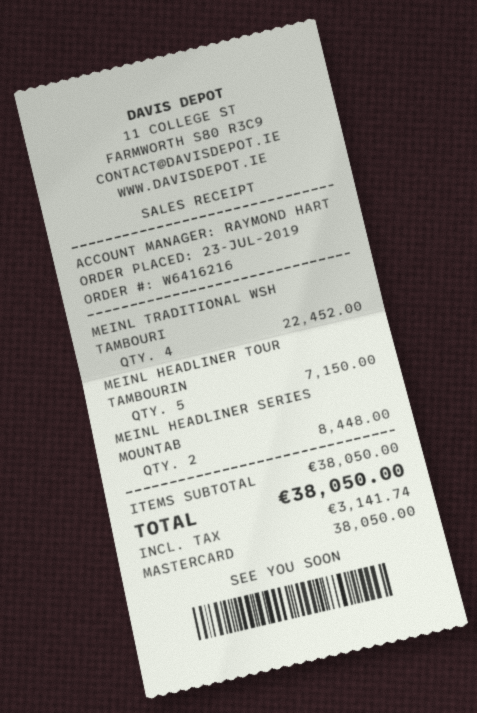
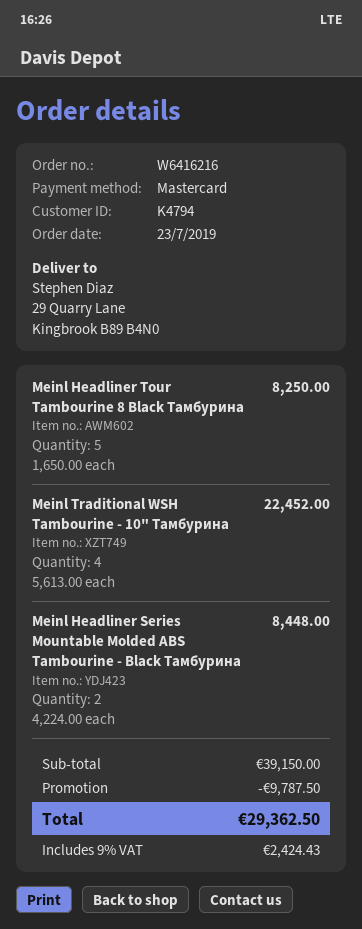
MEINL HEADLINER TOUR TAMBOURIN: 5 for 7150.00 -> 5 for 8250.00
subtotal: 38050.00 -> 39150.00
discount: none -> 9787.50
tax: 3141.74 -> 2424.43
total: 38050.00 -> 29362.50

